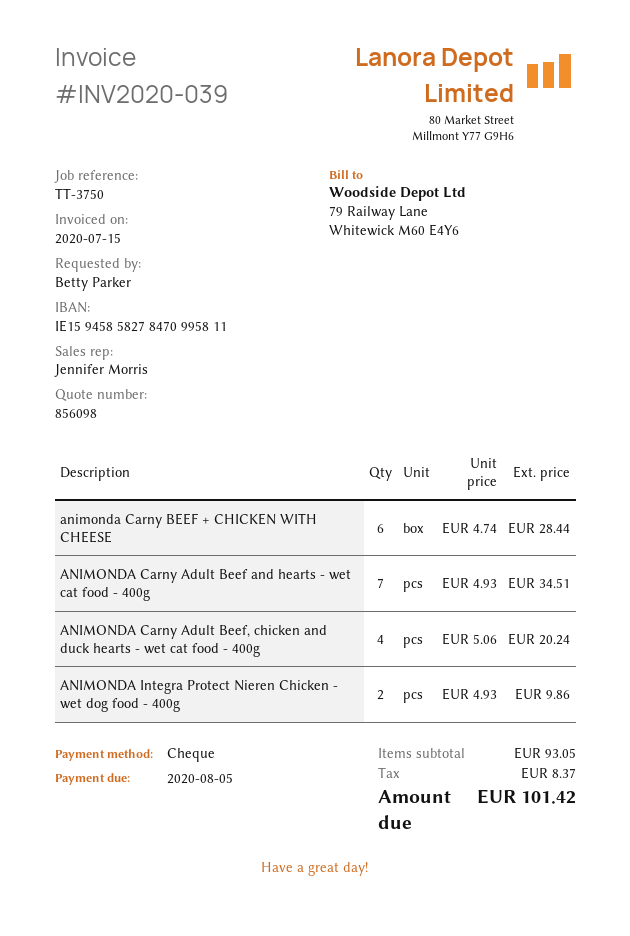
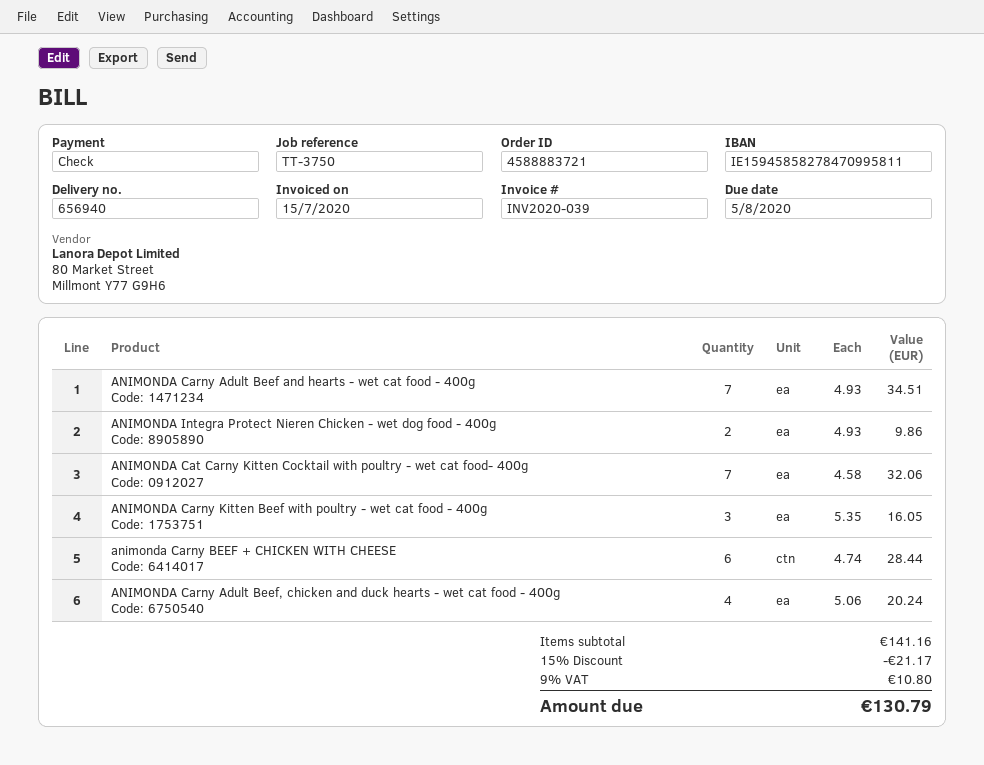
ANIMONDA Cat Carny Kitten Cocktail with poultry - wet cat food- 400g: none -> 7 x 4.58 = 32.06
ANIMONDA Carny Kitten Beef with poultry - wet cat food - 400g: none -> 3 x 5.35 = 16.05
subtotal: 93.05 -> 141.16
discount: none -> 15% = 21.17
tax: 8.37 -> 10.80
total: 101.42 -> 130.79

